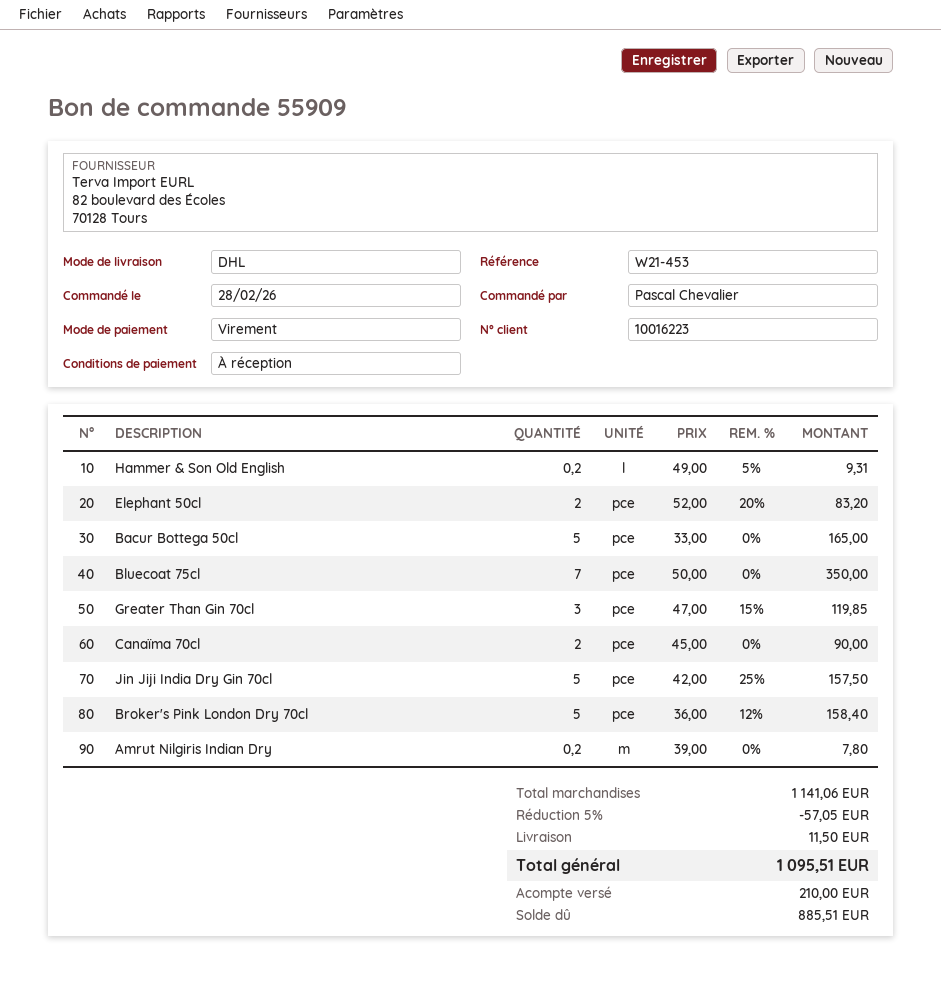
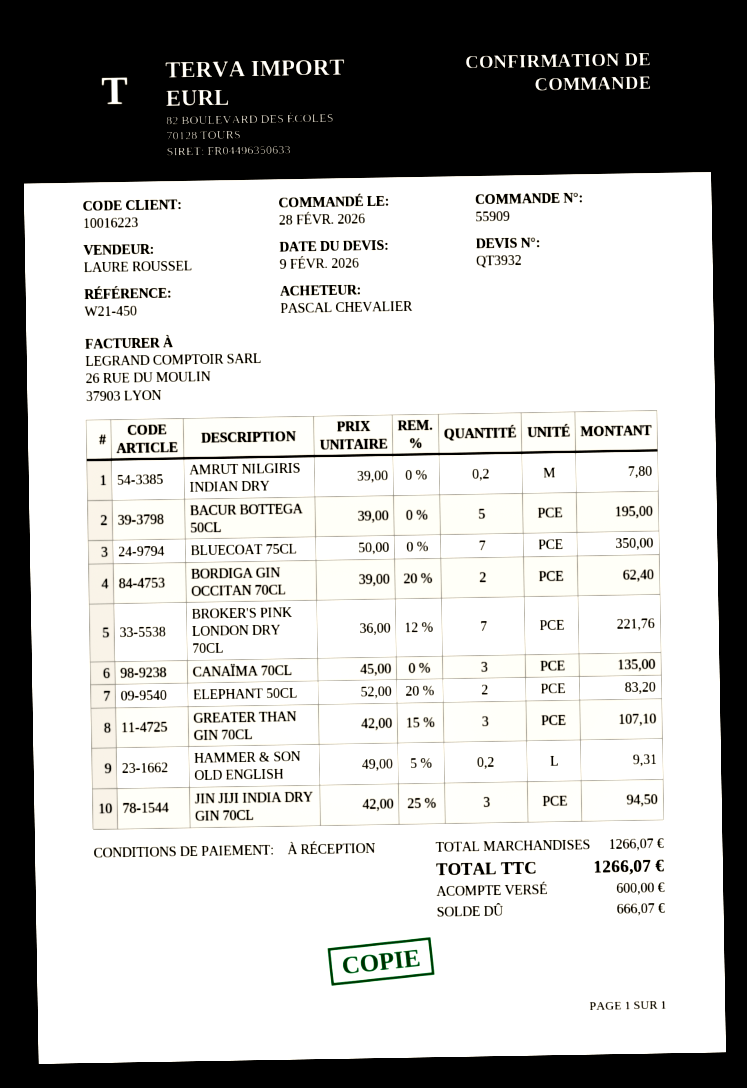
reference: W21-453 -> W21-450
Bacur Bottega 50cl: 5 x 33.00 = 165.00 -> 5 x 39.00 = 195.00
Greater Than Gin 70cl: 3 x 47.00 - 15% = 119.85 -> 3 x 42.00 - 15% = 107.10
Canaïma 70cl: 2 x 45.00 = 90.00 -> 3 x 45.00 = 135.00
Jin Jiji India Dry Gin 70cl: 5 x 42.00 - 25% = 157.50 -> 3 x 42.00 - 25% = 94.50
Broker's Pink London Dry 70cl: 5 x 36.00 - 12% = 158.40 -> 7 x 36.00 - 12% = 221.76
BORDIGA GIN OCCITAN 70CL: none -> 2 x 39.00 - 20% = 62.40
subtotal: 1141.06 -> 1266.07
discount: 5% = 57.05 -> none
shipping: 11.50 -> none
total: 1095.51 -> 1266.07
deposit: 210.00 -> 600.00
balance: 885.51 -> 666.07

